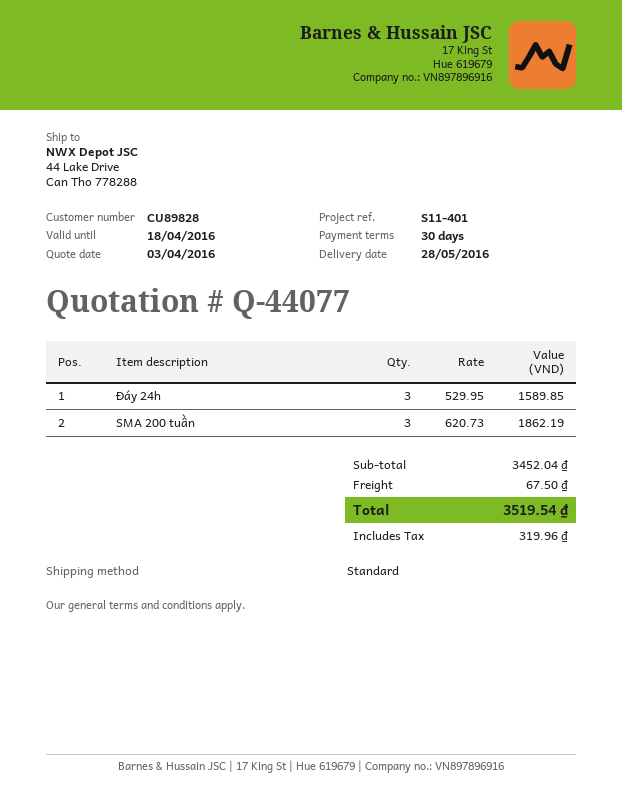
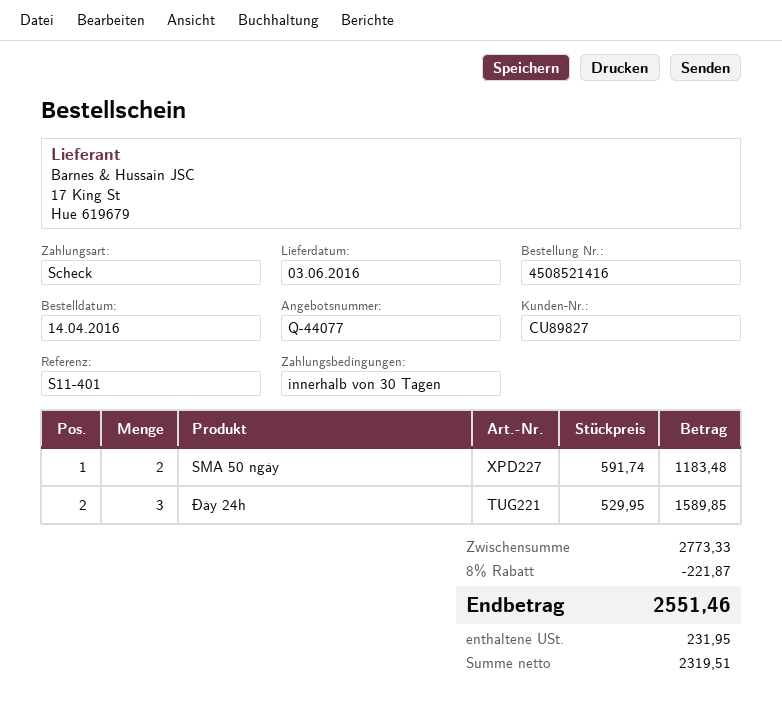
delivery date: 2016-05-28 -> 2016-06-03
customer number: CU89828 -> CU89827
SMA 200 tuần: 3 x 620.73 = 1862.19 -> none
SMA 50 ngày: none -> 2 x 591.74 = 1183.48
subtotal: 3452.04 -> 2773.33
discount: none -> 8% = 221.87
shipping: 67.50 -> none
tax: 319.96 -> 231.95
total: 3519.54 -> 2551.46

